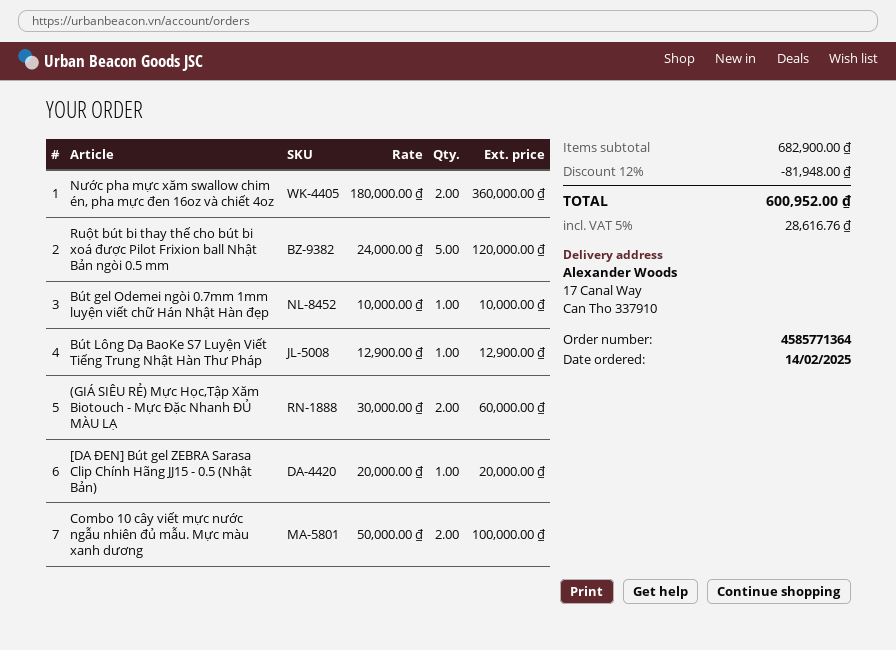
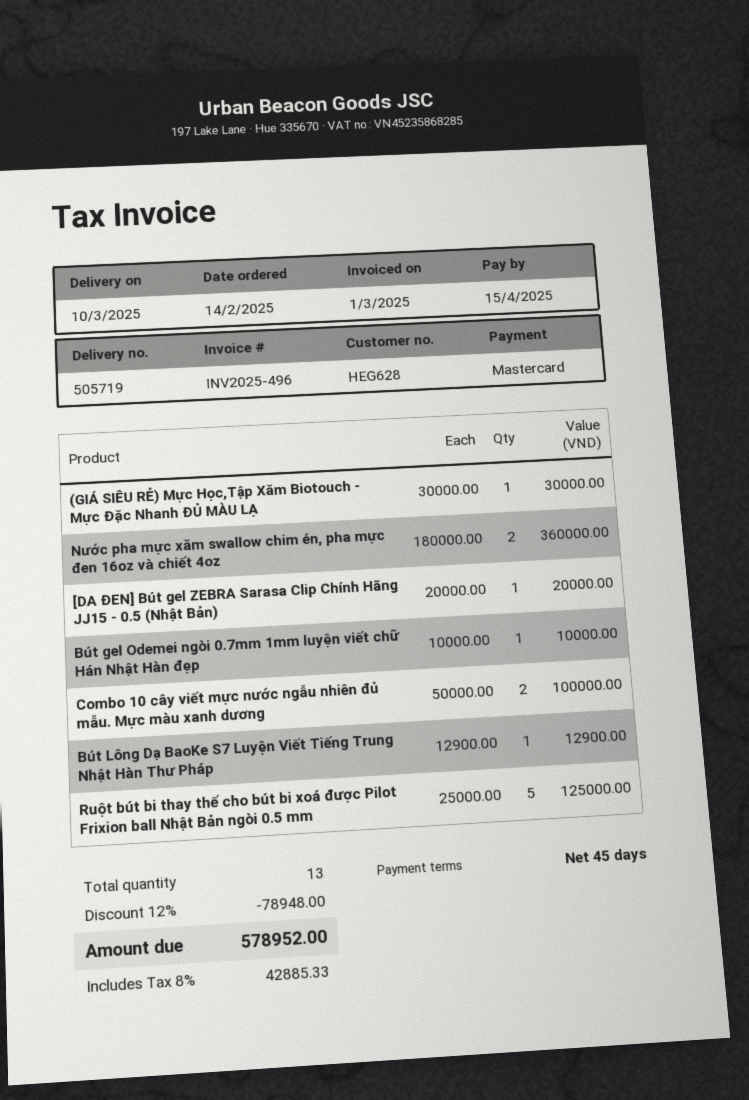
Ruột bút bi thay thế cho bút bi xoá được Pilot Frixion ball Nhật Bản ngòi 0.5 mm: 5 x 24000.00 = 120000.00 -> 5 x 25000.00 = 125000.00
(GIÁ SIÊU RẺ) Mực Học,Tập Xăm Biotouch - Mực Đặc Nhanh ĐỦ MÀU LẠ: 2 x 30000.00 = 60000.00 -> 1 x 30000.00 = 30000.00
discount: 12% = 81948.00 -> 12% = 78948.00
tax: 5% = 28616.76 -> 8% = 42885.33
total: 600952.00 -> 578952.00

